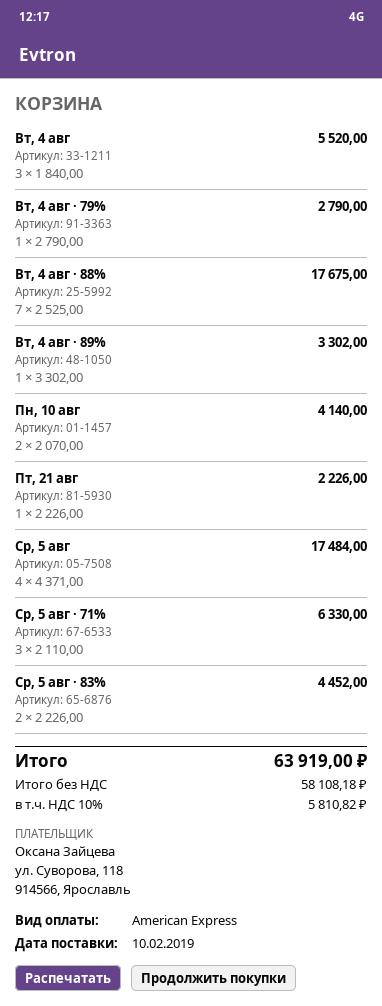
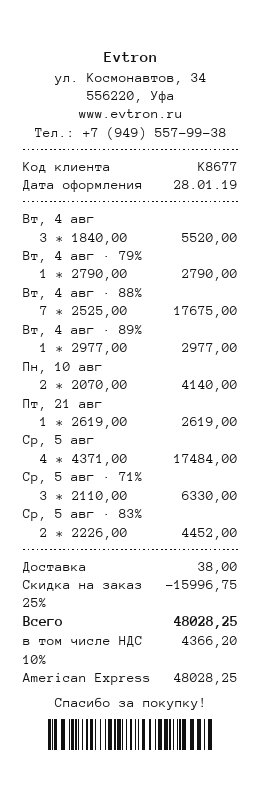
Вт, 4 авг · 89%: 1 x 3302.00 = 3302.00 -> 1 x 2977.00 = 2977.00
Пт, 21 авг: 1 x 2226.00 = 2226.00 -> 1 x 2619.00 = 2619.00
discount: none -> 25% = 15996.75
shipping: none -> 38.00
tax: 10% = 5810.82 -> 10% = 4366.20
total: 63919.00 -> 48028.25

